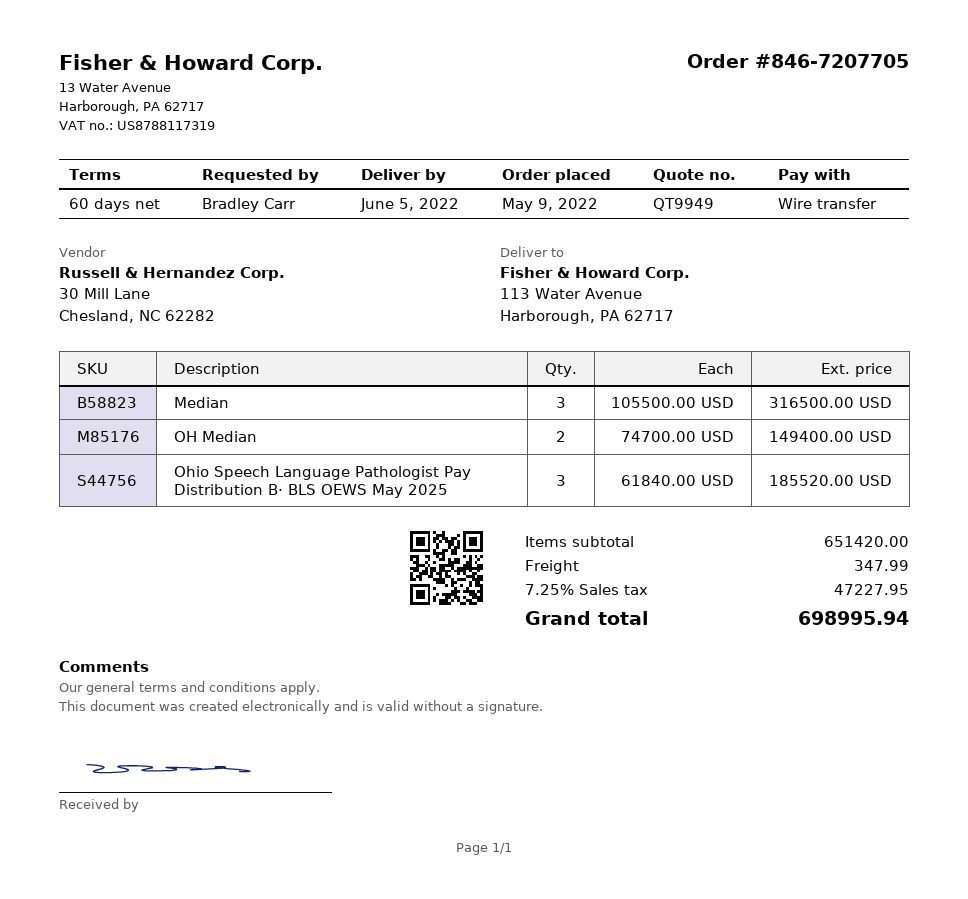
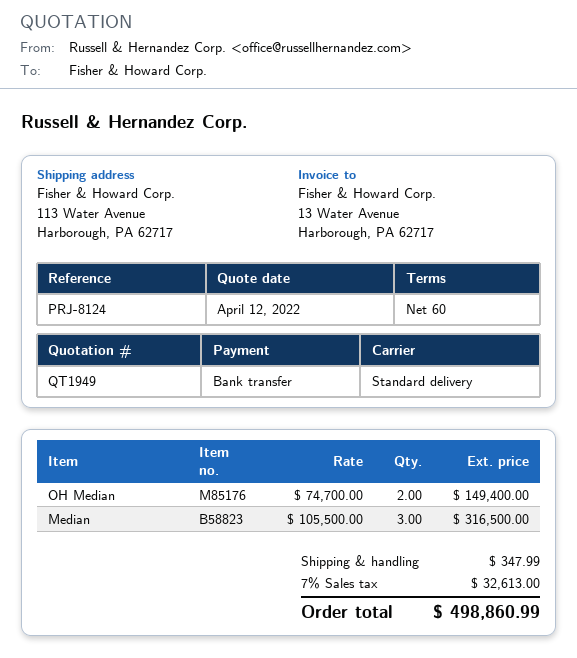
quote number: QT9949 -> QT1949
Ohio Speech Language Pathologist Pay Distribution Β· BLS OEWS May 2025: 3 x 61840.00 = 185520.00 -> none
tax: 7.25% = 47227.95 -> 7% = 32613.00
total: 698995.94 -> 498860.99

